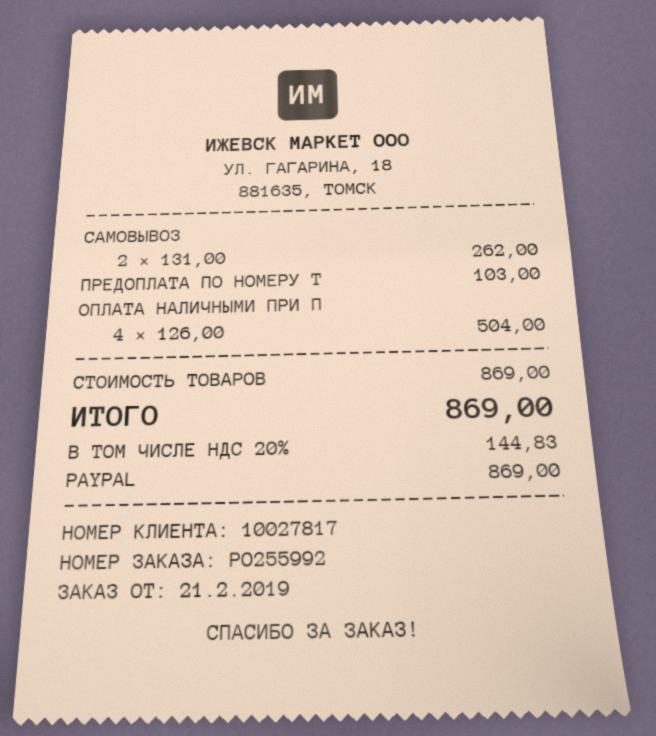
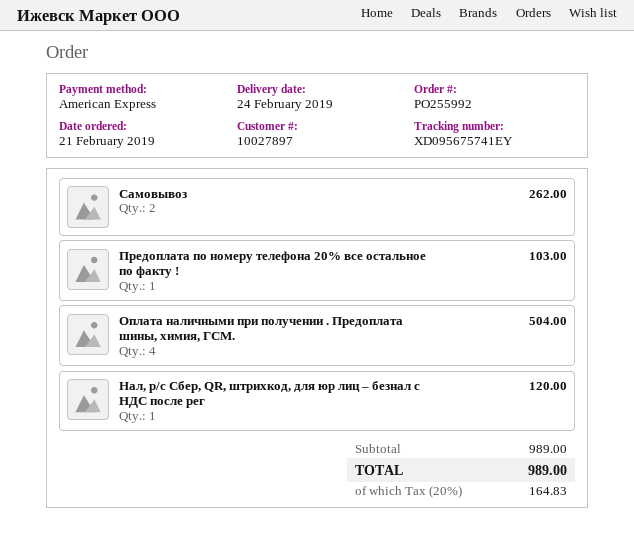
customer number: 10027817 -> 10027897
payment method: PayPal -> American Express
Нал, р/с Сбер, QR, штрихкод, для юр лиц – безнал с НДС после рег: none -> 1 for 120.00
subtotal: 869.00 -> 989.00
tax: 20% = 144.83 -> 20% = 164.83
total: 869.00 -> 989.00

